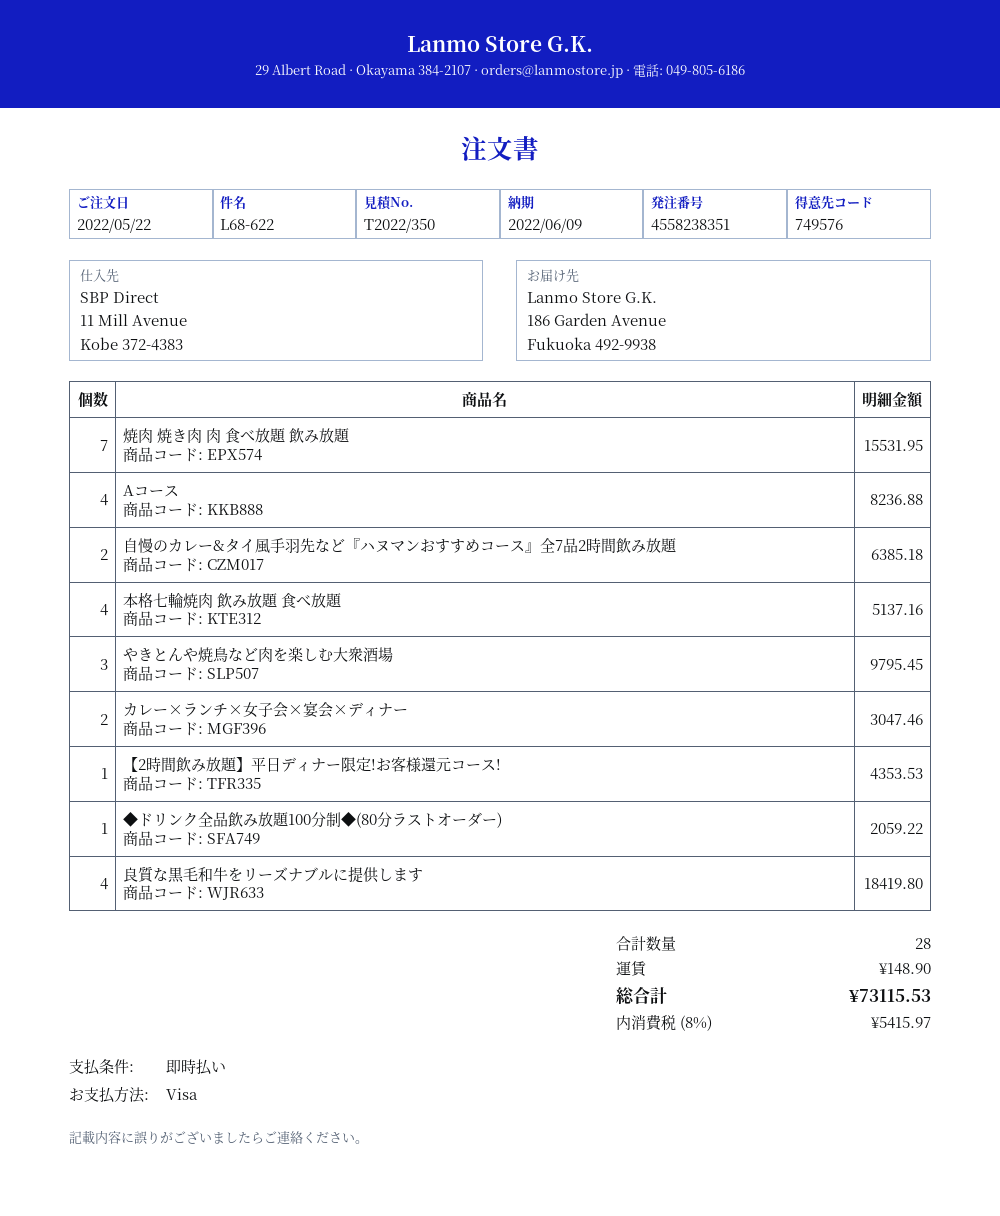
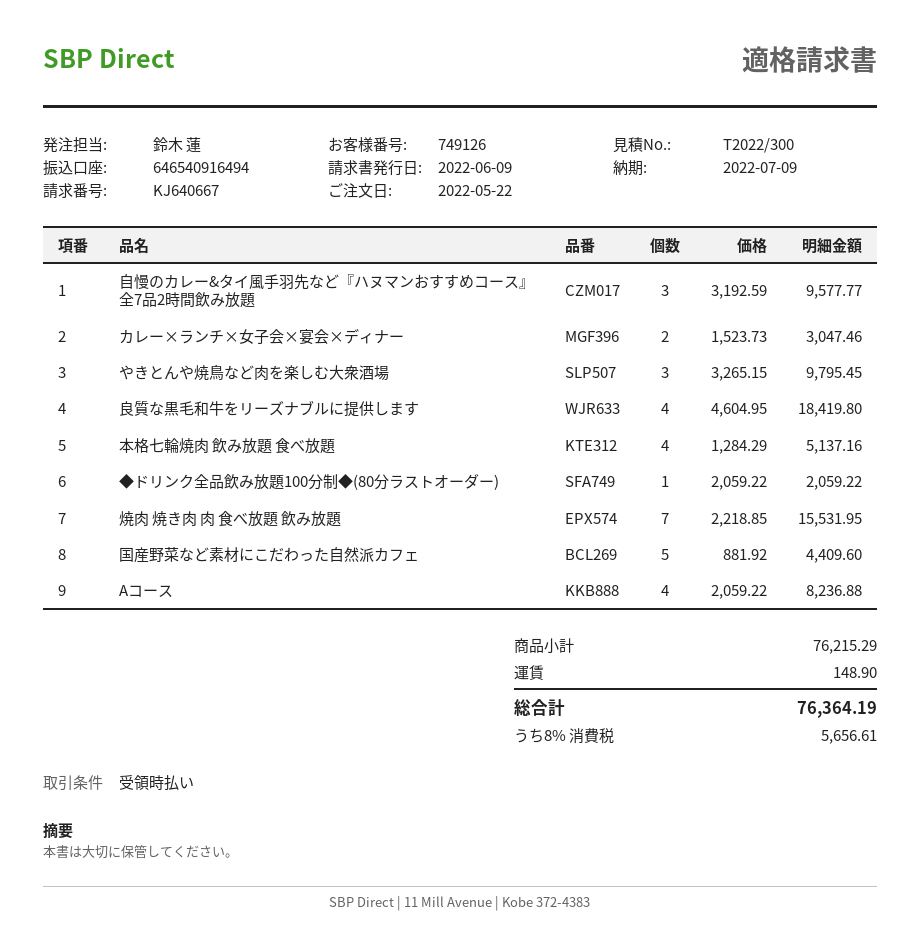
quote number: T2022/350 -> T2022/300
delivery date: 2022-06-09 -> 2022-07-09
customer number: 749576 -> 749126
自慢のカレー&タイ風手羽先など『ハヌマンおすすめコース』全7品2時間飲み放題: 2 for 6385.18 -> 3 for 9577.77
【2時間飲み放題】平日ディナー限定!お客様還元コース!: 1 for 4353.53 -> none
国産野菜など素材にこだわった自然派カフェ: none -> 5 for 4409.60
tax: 8% = 5415.97 -> 8% = 5656.61
total: 73115.53 -> 76364.19

